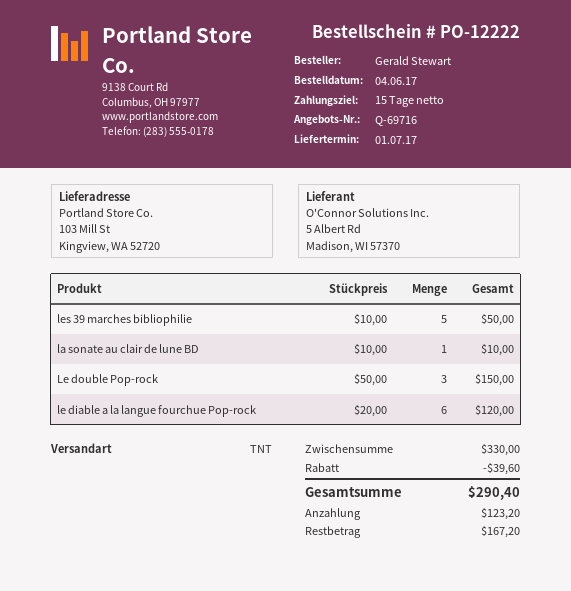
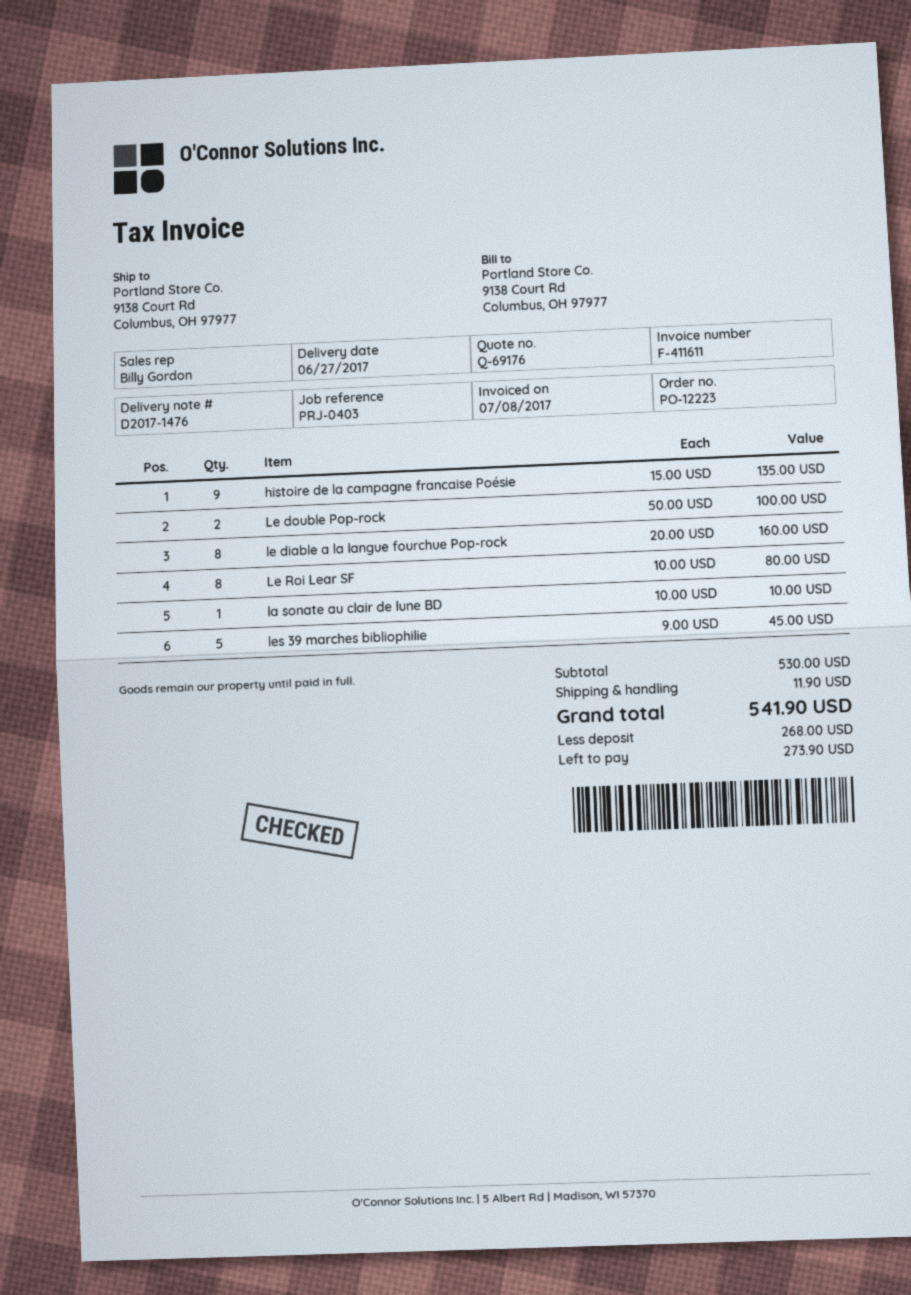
quote number: Q-69716 -> Q-69176
order number: PO-12222 -> PO-12223
delivery date: 2017-07-01 -> 2017-06-27
ship to: 103 Mill St, Kingview, WA 52720 -> 9138 Court Rd, Columbus, OH 97977
les 39 marches bibliophilie: 5 x 10.00 = 50.00 -> 5 x 9.00 = 45.00
Le double Pop-rock: 3 x 50.00 = 150.00 -> 2 x 50.00 = 100.00
le diable a la langue fourchue Pop-rock: 6 x 20.00 = 120.00 -> 8 x 20.00 = 160.00
histoire de la campagne francaise Poésie: none -> 9 x 15.00 = 135.00
Le Roi Lear SF: none -> 8 x 10.00 = 80.00
subtotal: 330.00 -> 530.00
discount: 39.60 -> none
shipping: none -> 11.90
total: 290.40 -> 541.90
deposit: 123.20 -> 268.00
balance: 167.20 -> 273.90

